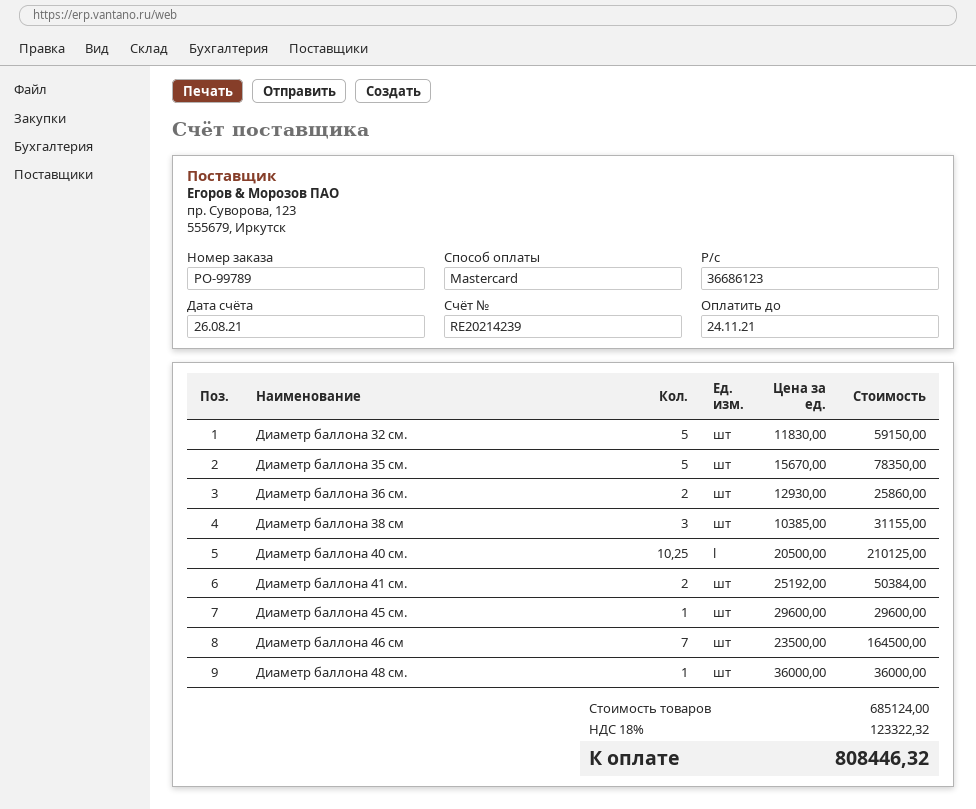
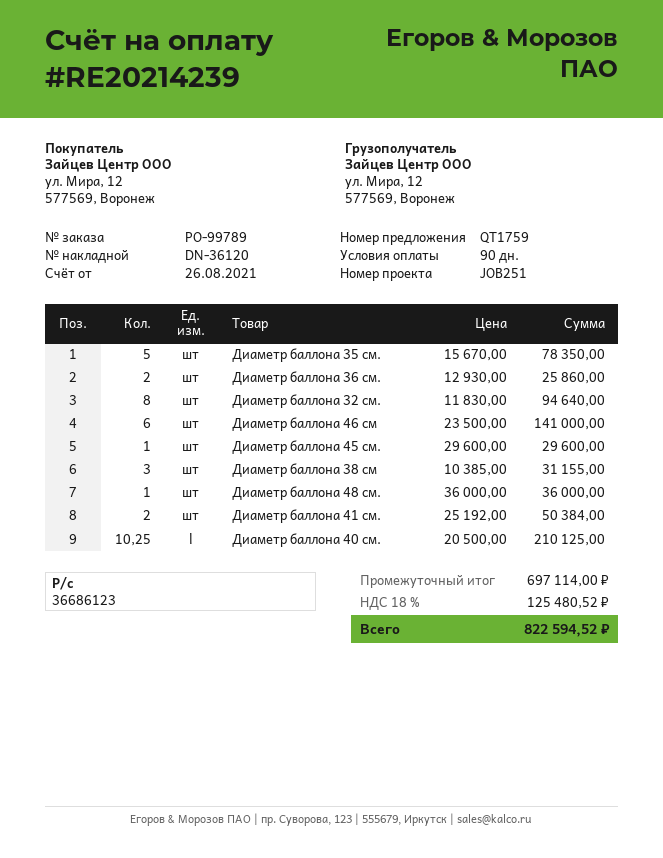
Диаметр баллона 32 см.: 5 x 11830.00 = 59150.00 -> 8 x 11830.00 = 94640.00
Диаметр баллона 46 см: 7 x 23500.00 = 164500.00 -> 6 x 23500.00 = 141000.00
subtotal: 685124.00 -> 697114.00
tax: 18% = 123322.32 -> 18% = 125480.52
total: 808446.32 -> 822594.52

